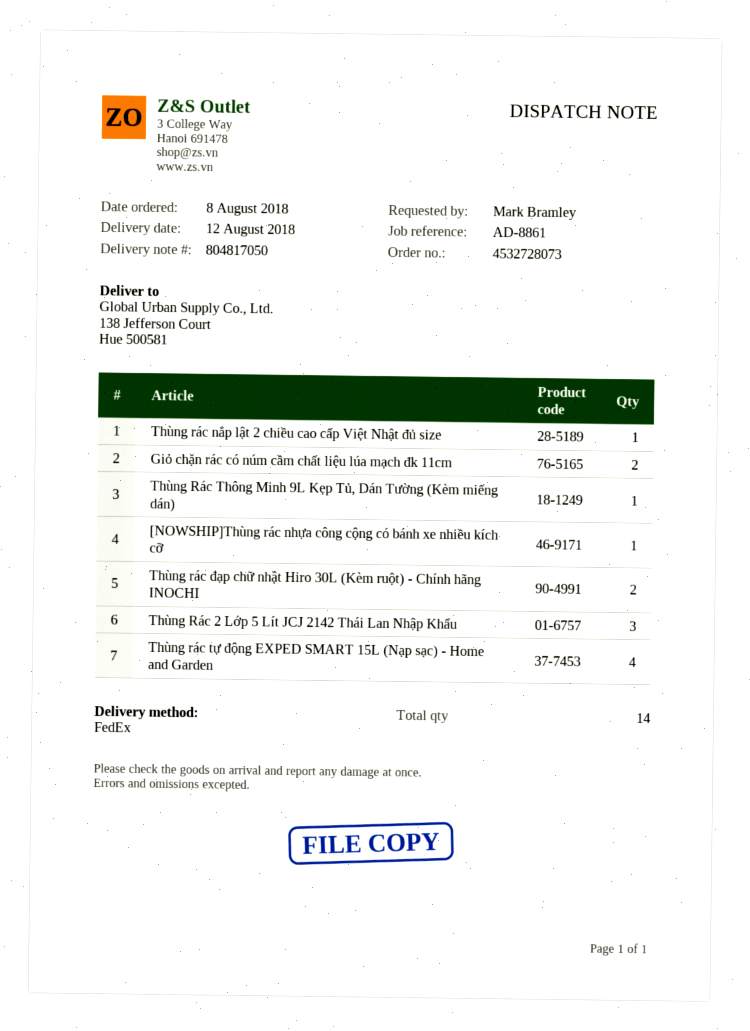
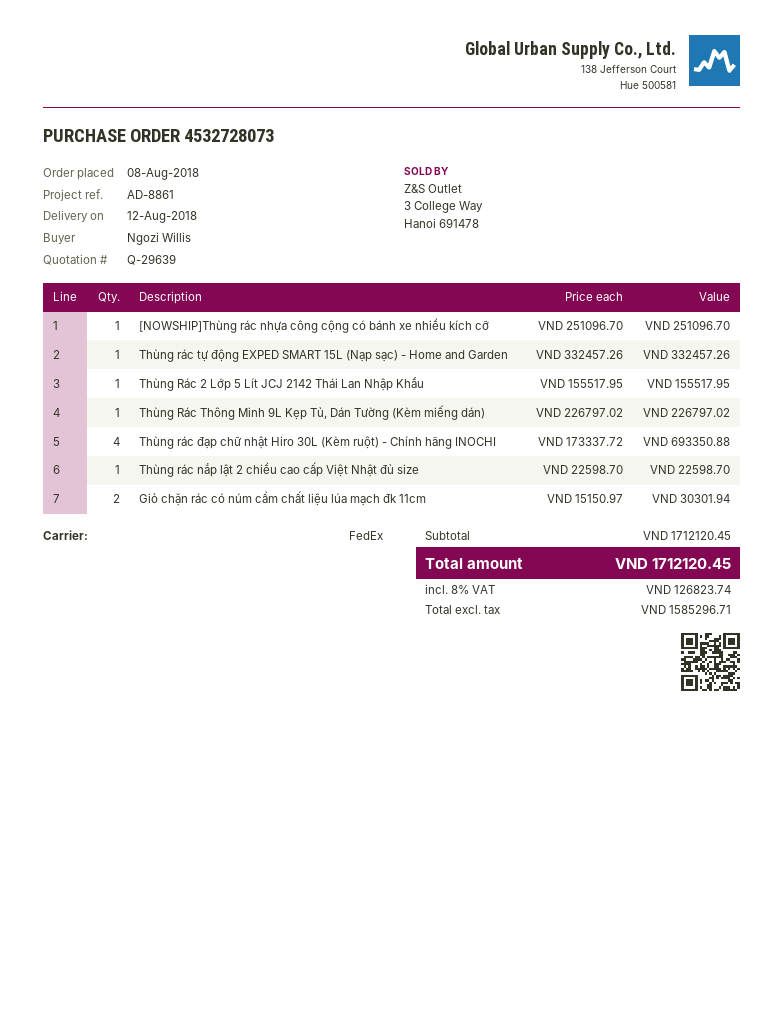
ordered by: Mark Bramley -> Ngozi Willis
Thùng rác đạp chữ nhật Hiro 30L (Kèm ruột) - Chính hãng INOCHI: 2 -> 4
Thùng Rác 2 Lớp 5 Lít JCJ 2142 Thái Lan Nhập Khẩu: 3 -> 1
Thùng rác tự động EXPED SMART 15L (Nạp sạc) - Home and Garden: 4 -> 1

